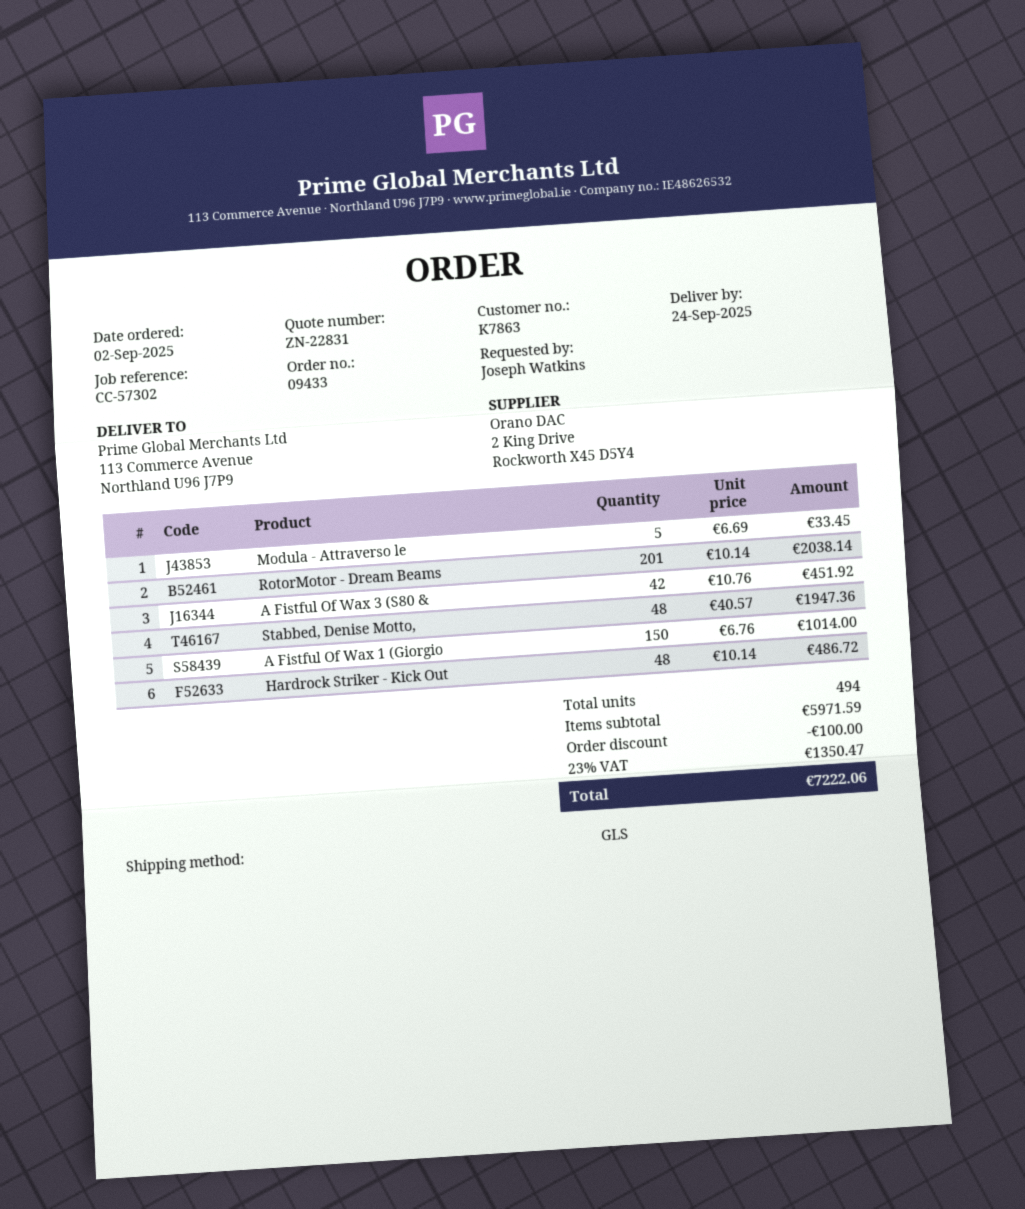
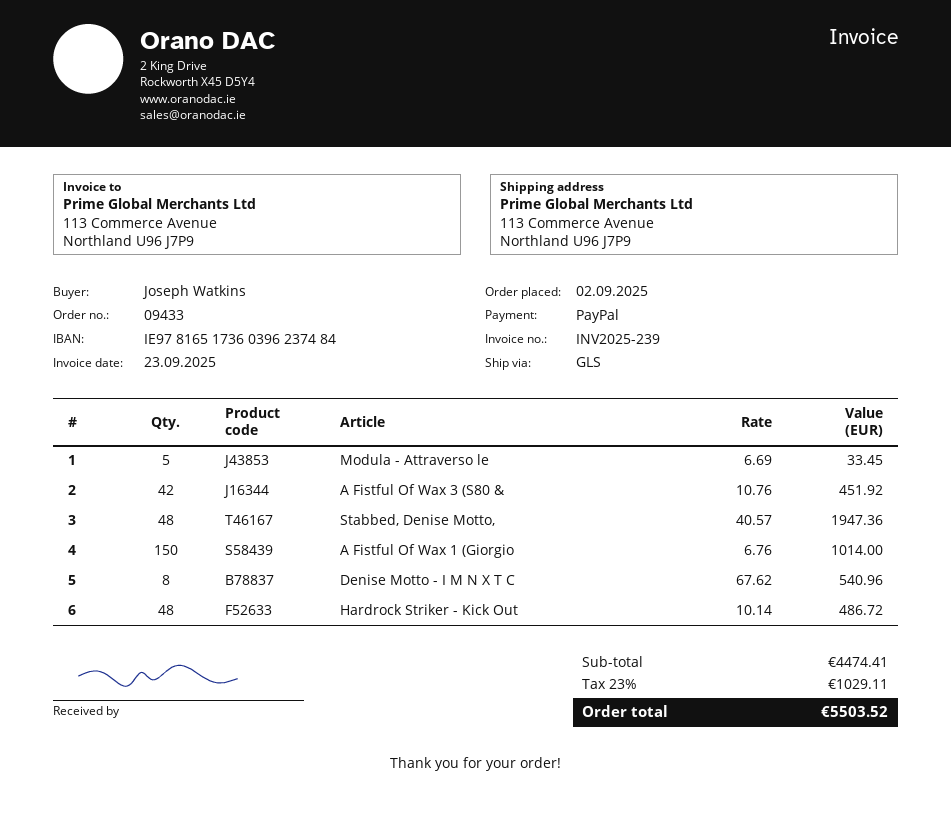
RotorMotor - Dream Beams: 201 x 10.14 = 2038.14 -> none
Denise Motto - I M N X T C: none -> 8 x 67.62 = 540.96
subtotal: 5971.59 -> 4474.41
discount: 100.00 -> none
tax: 23% = 1350.47 -> 23% = 1029.11
total: 7222.06 -> 5503.52

